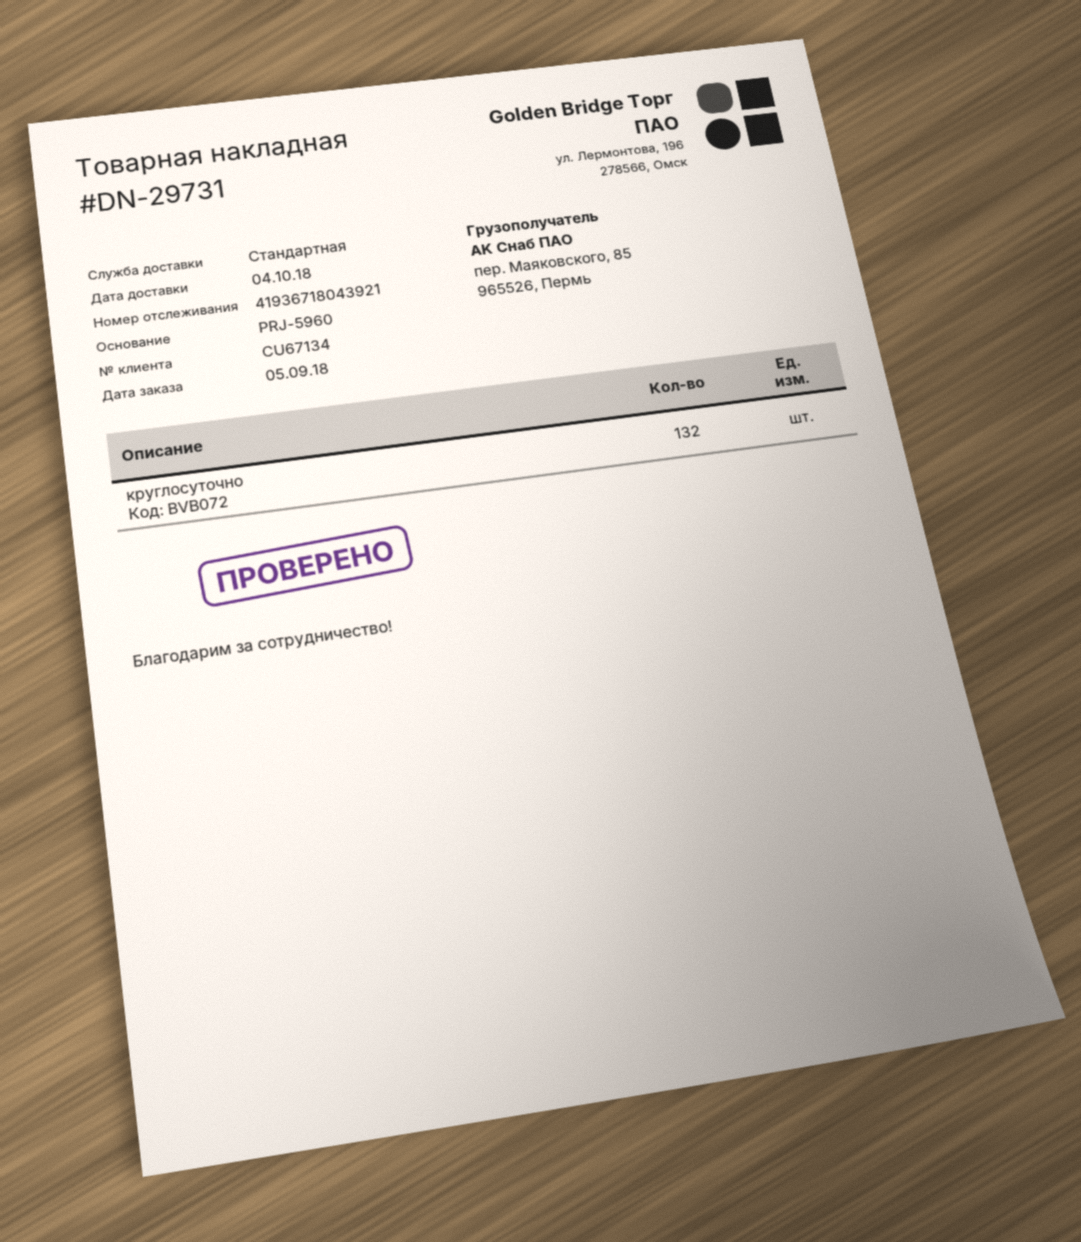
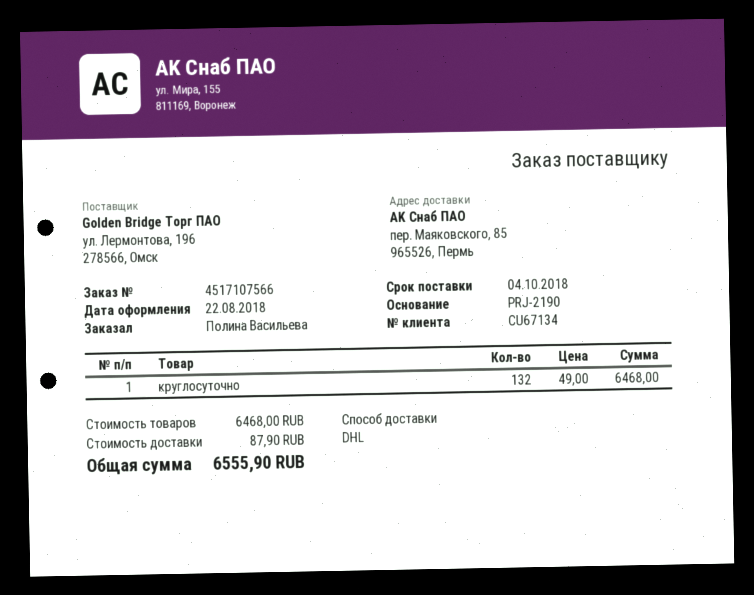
order date: 2018-09-05 -> 2018-08-22
reference: PRJ-5960 -> PRJ-2190
shipping method: standard -> DHL

